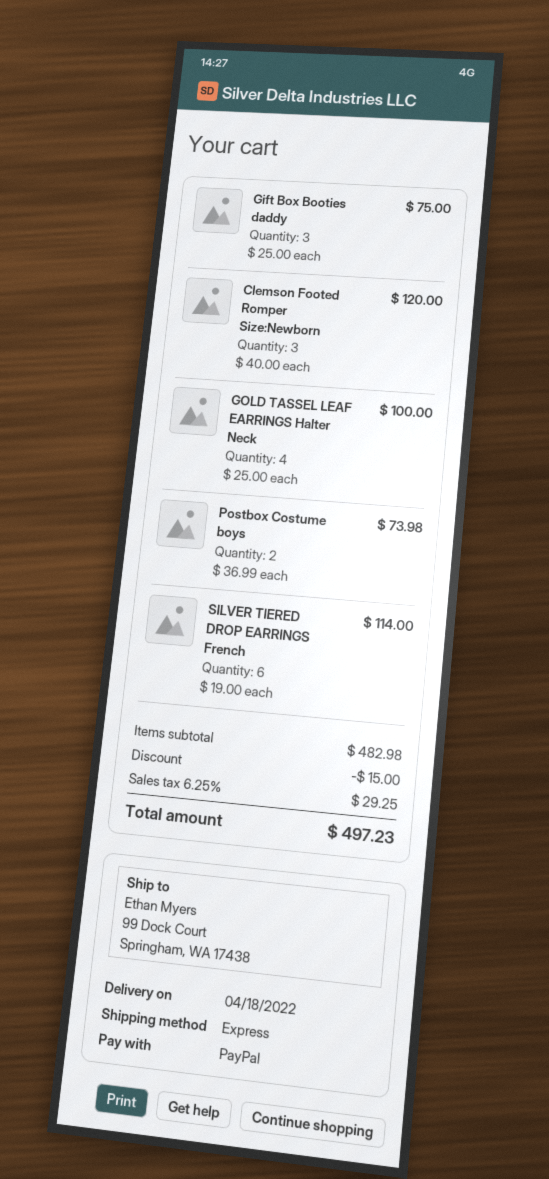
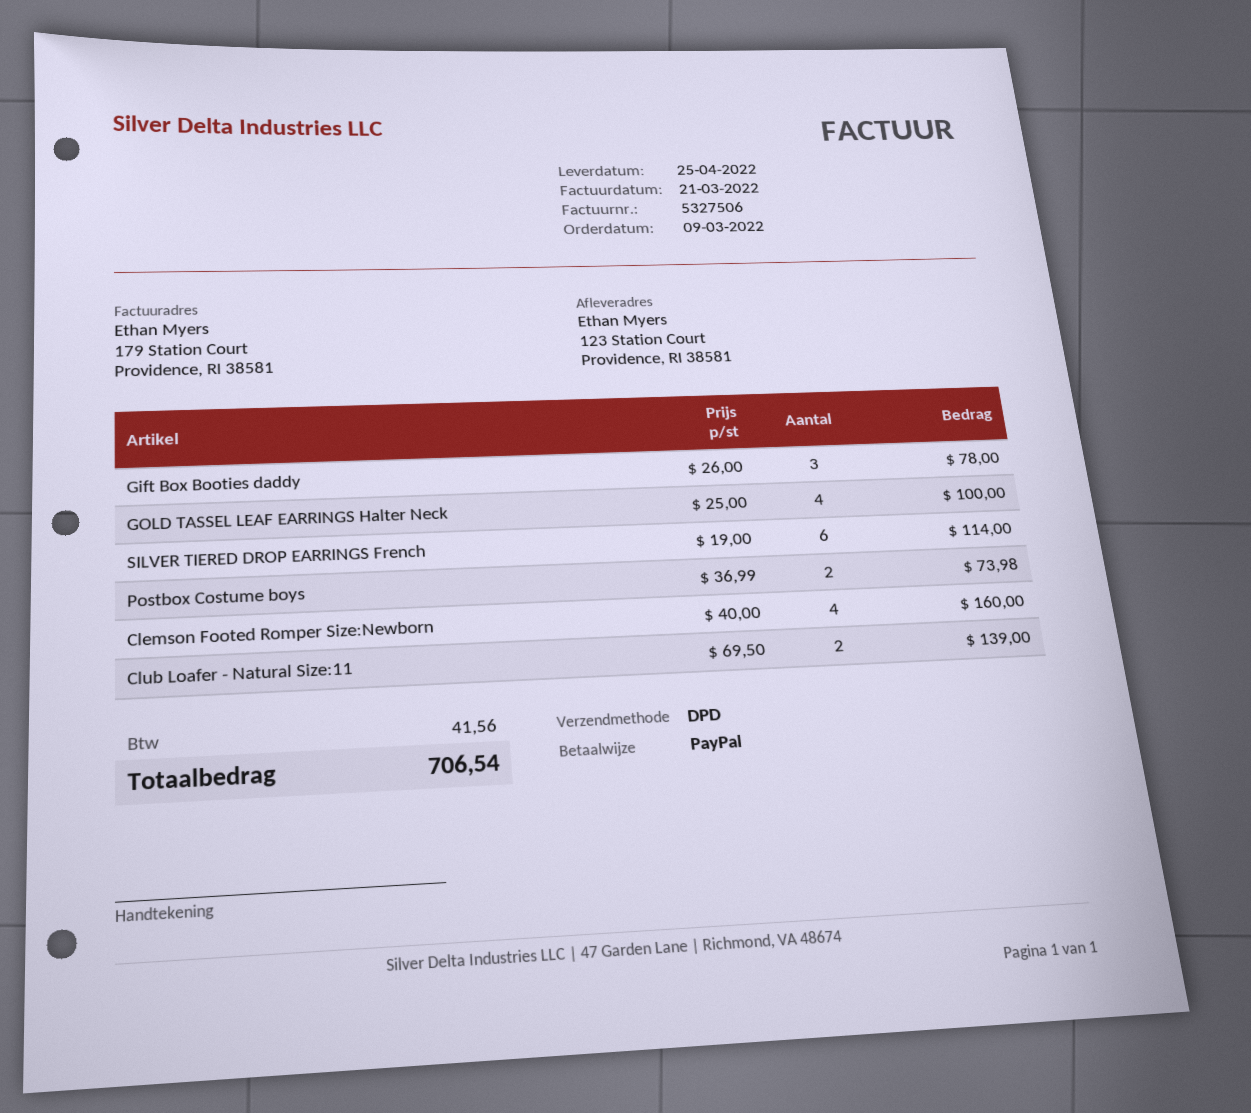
delivery date: 2022-04-18 -> 2022-04-25
shipping method: express -> DPD
ship to: 99 Dock Court, Springham, WA 17438 -> 123 Station Court, Providence, RI 38581
Gift Box Booties daddy: 3 x 25.00 = 75.00 -> 3 x 26.00 = 78.00
Clemson Footed Romper Size:Newborn: 3 x 40.00 = 120.00 -> 4 x 40.00 = 160.00
Club Loafer - Natural Size:11: none -> 2 x 69.50 = 139.00
discount: 15.00 -> none
tax: 29.25 -> 41.56
total: 497.23 -> 706.54

